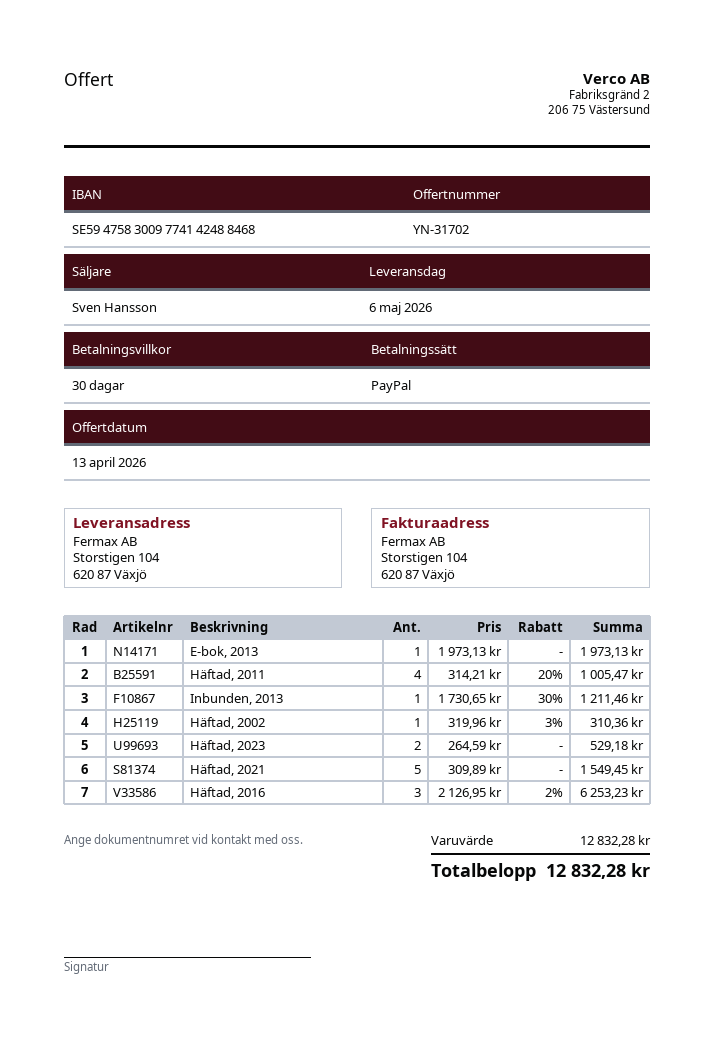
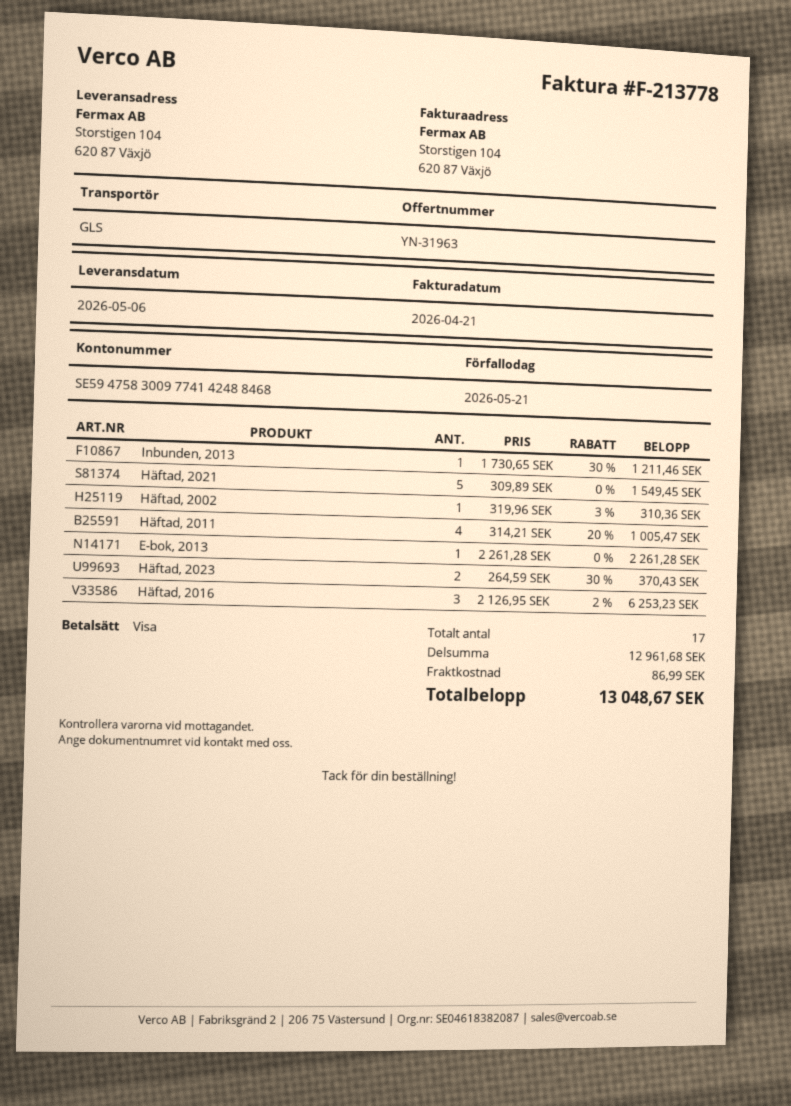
quote number: YN-31702 -> YN-31963
payment method: PayPal -> Visa
E-bok, 2013: 1 x 1973.13 = 1973.13 -> 1 x 2261.28 = 2261.28
Häftad, 2023: 2 x 264.59 = 529.18 -> 2 x 264.59 - 30% = 370.43
subtotal: 12832.28 -> 12961.68
shipping: none -> 86.99
total: 12832.28 -> 13048.67

